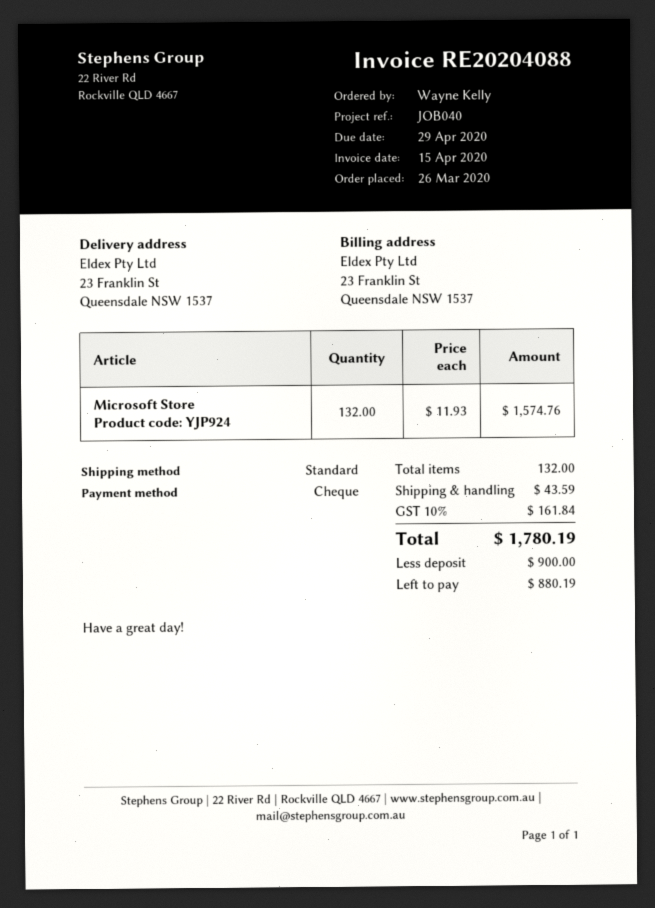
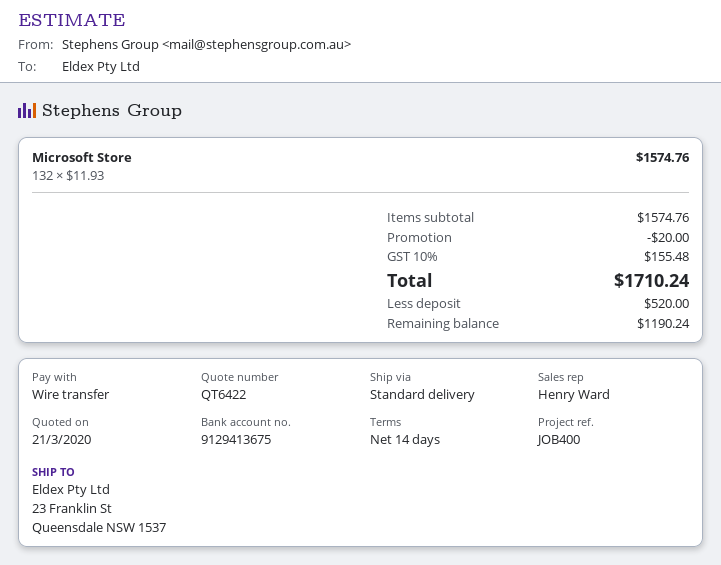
reference: JOB040 -> JOB400
payment method: cheque -> bank transfer
discount: none -> 20.00
shipping: 43.59 -> none
tax: 10% = 161.84 -> 10% = 155.48
total: 1780.19 -> 1710.24
deposit: 900.00 -> 520.00
balance: 880.19 -> 1190.24

